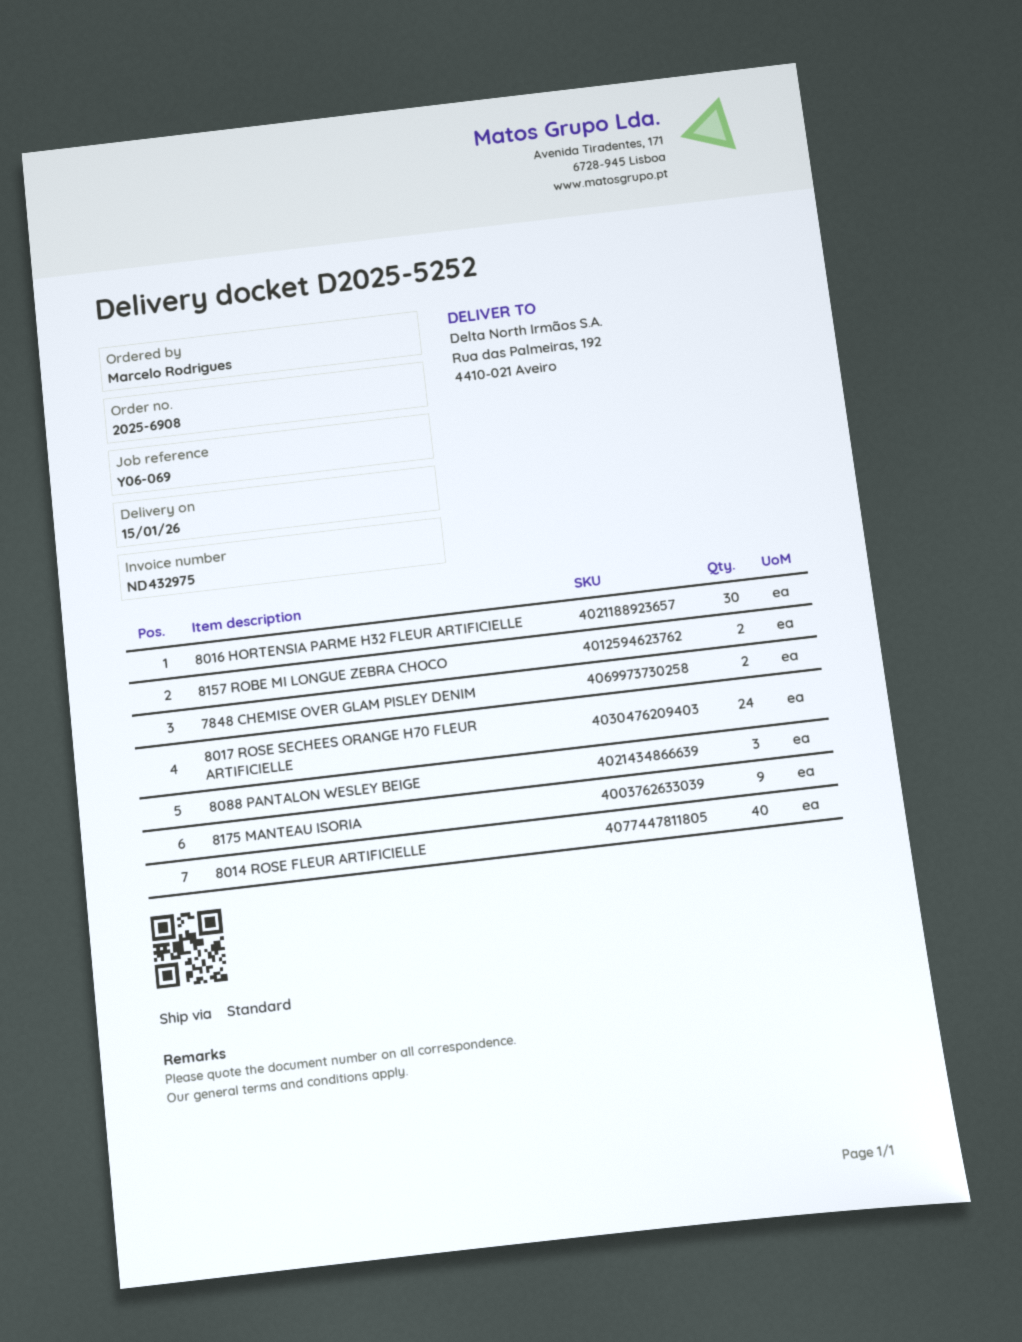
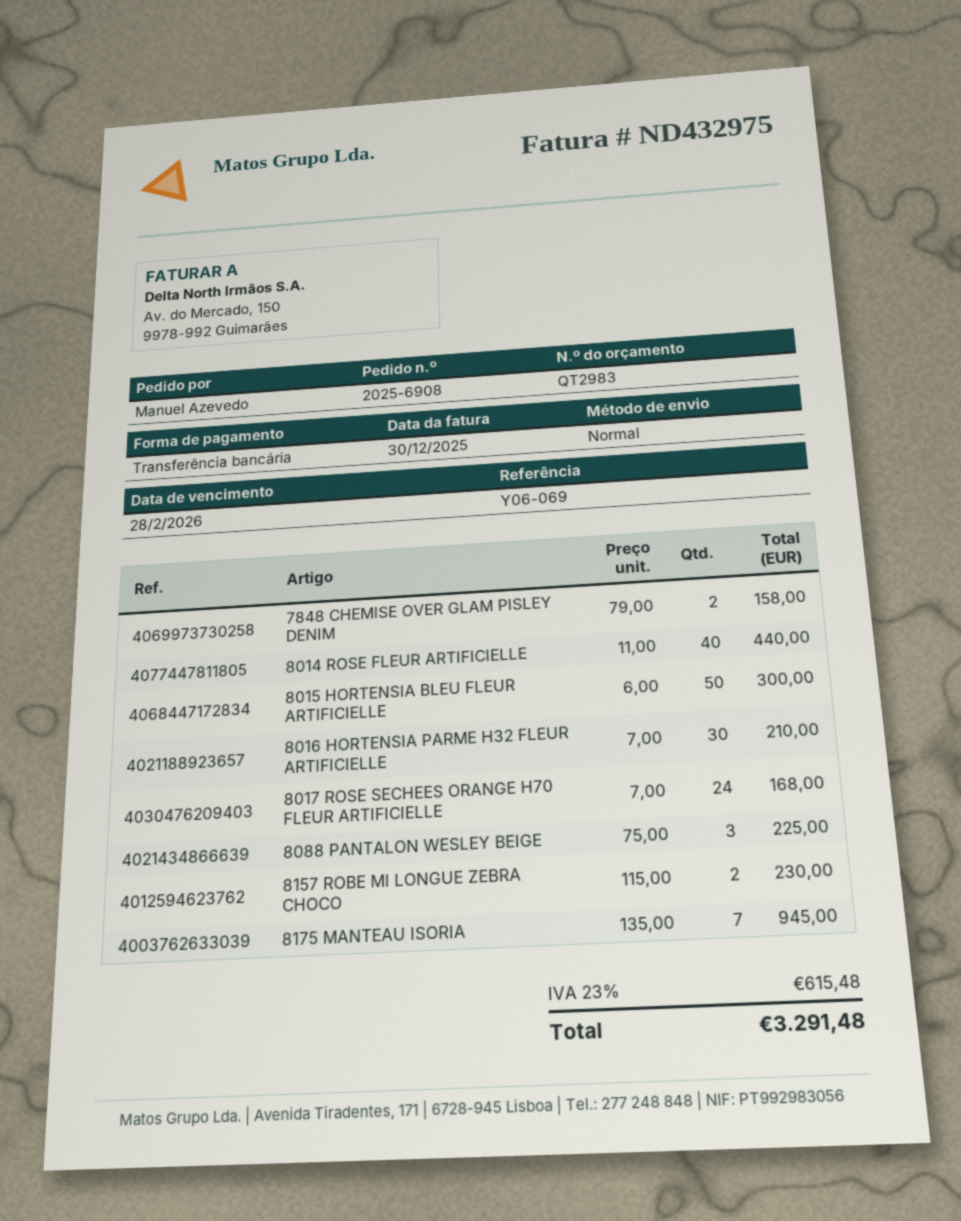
ordered by: Marcelo Rodrigues -> Manuel Azevedo
8175 MANTEAU ISORIA: 9 -> 7
8015 HORTENSIA BLEU FLEUR ARTIFICIELLE: none -> 50

